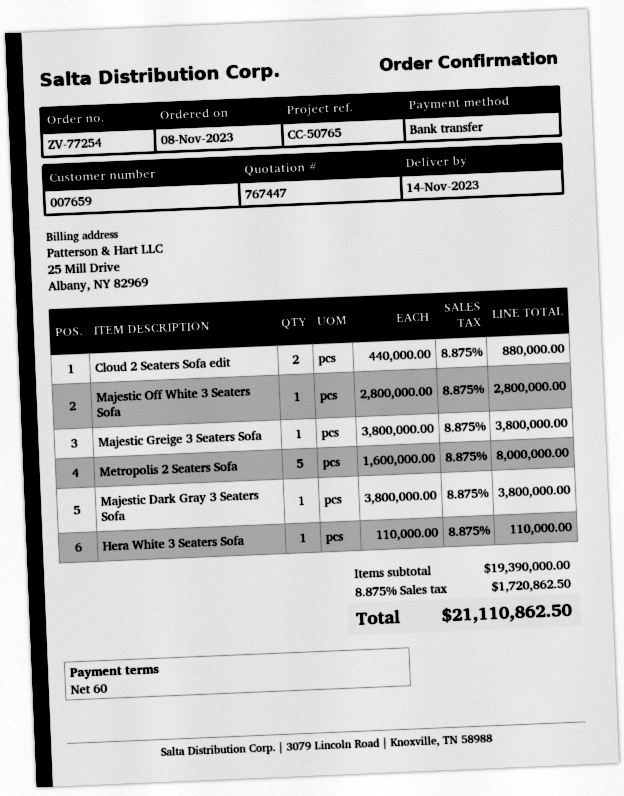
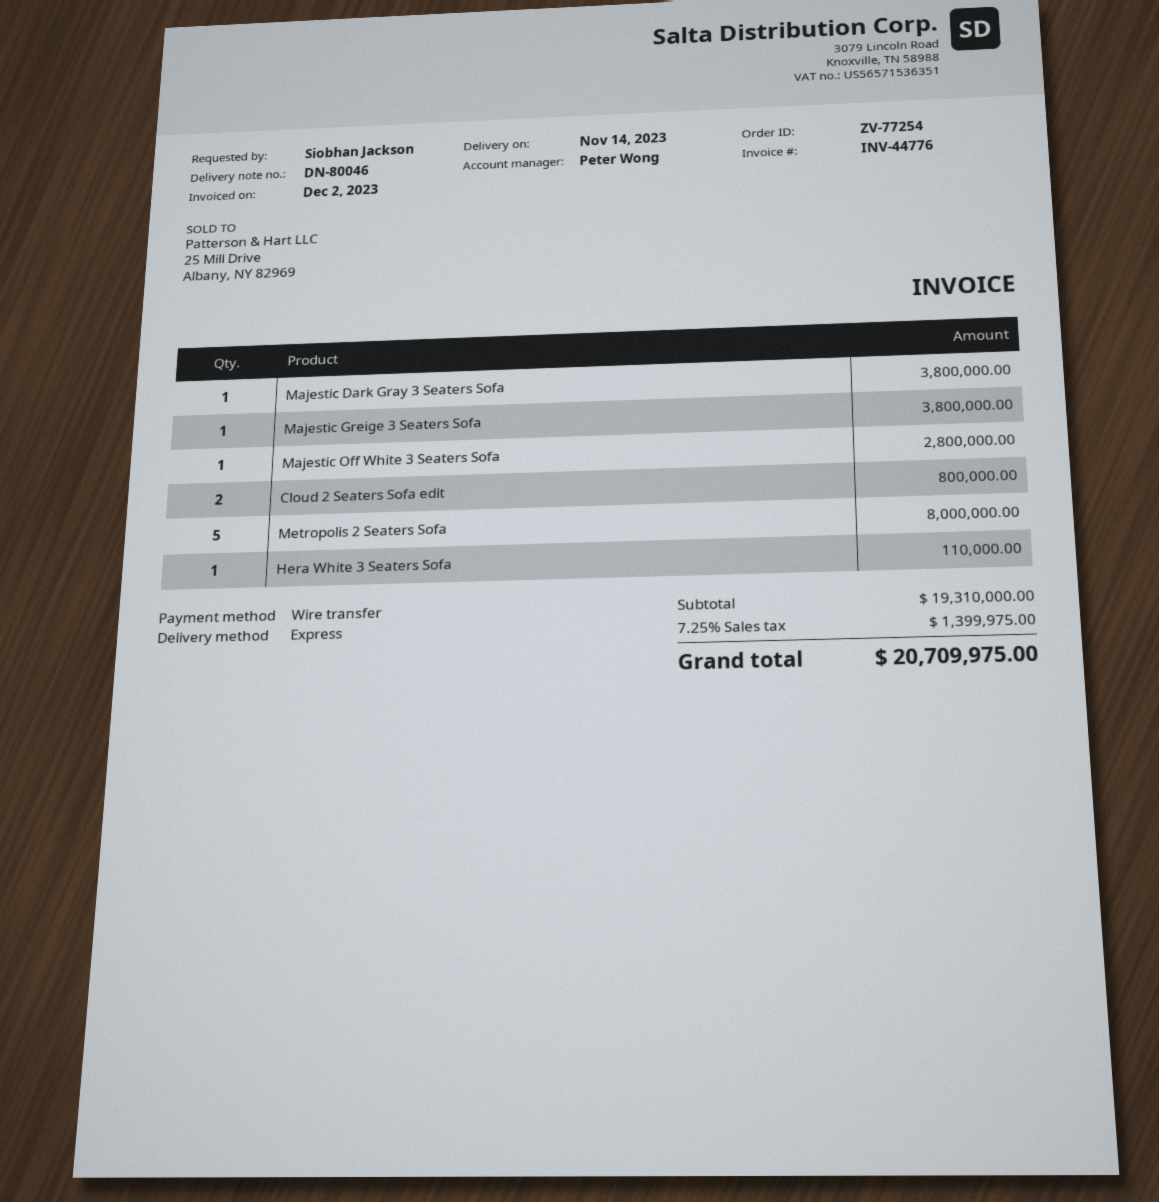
Cloud 2 Seaters Sofa edit: 2 for 880000.00 -> 2 for 800000.00
subtotal: 19390000.00 -> 19310000.00
tax: 8.875% = 1720862.50 -> 7.25% = 1399975.00
total: 21110862.50 -> 20709975.00

